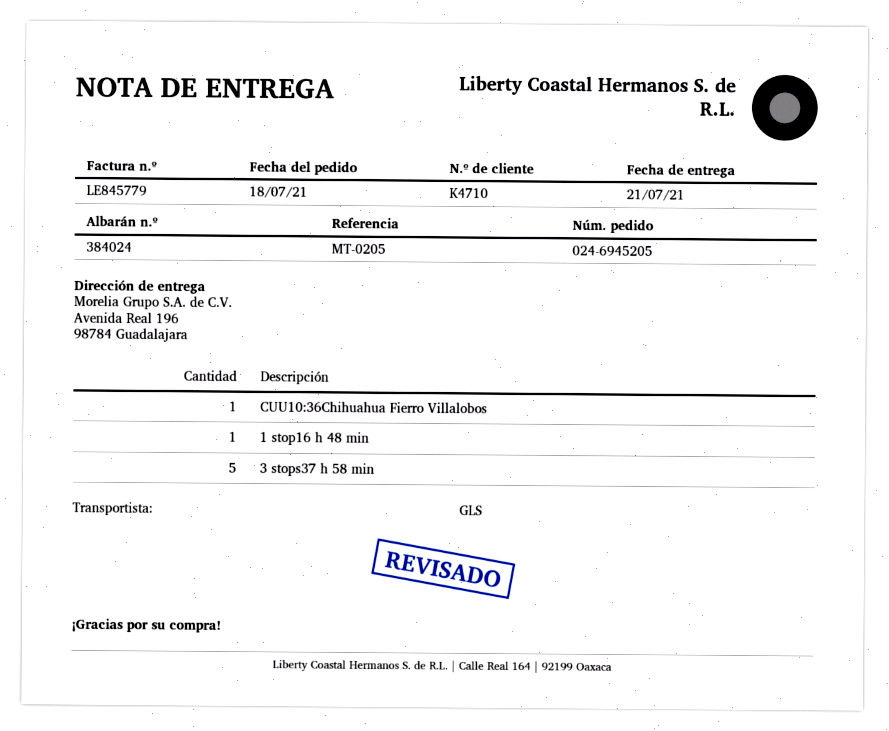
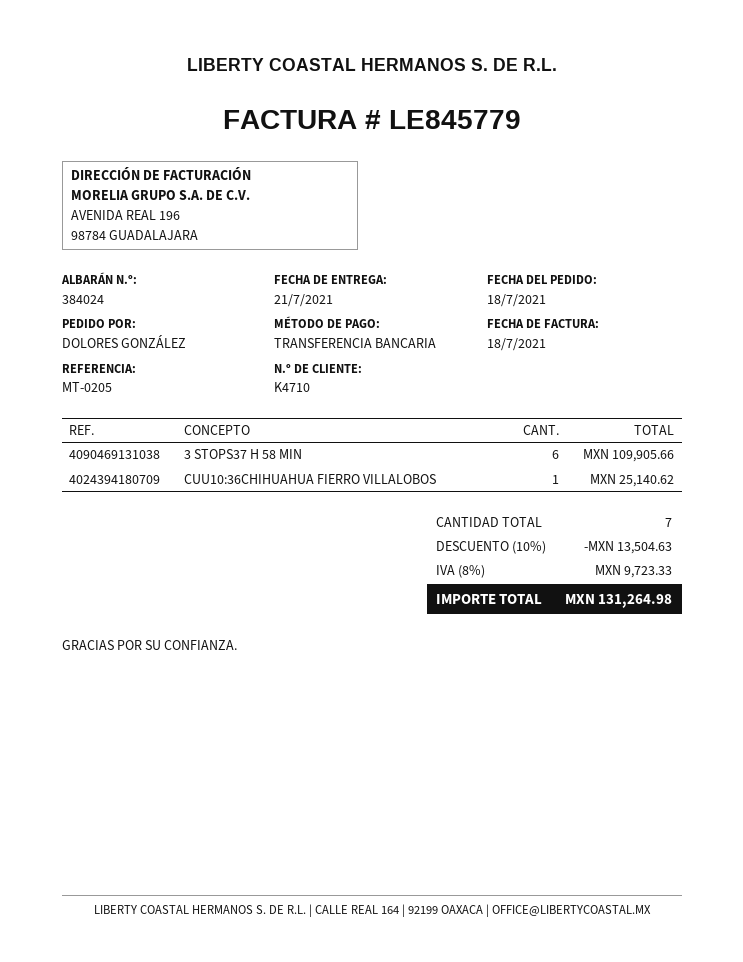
1 stop16 h 48 min: 1 -> none
3 stops37 h 58 min: 5 -> 6

